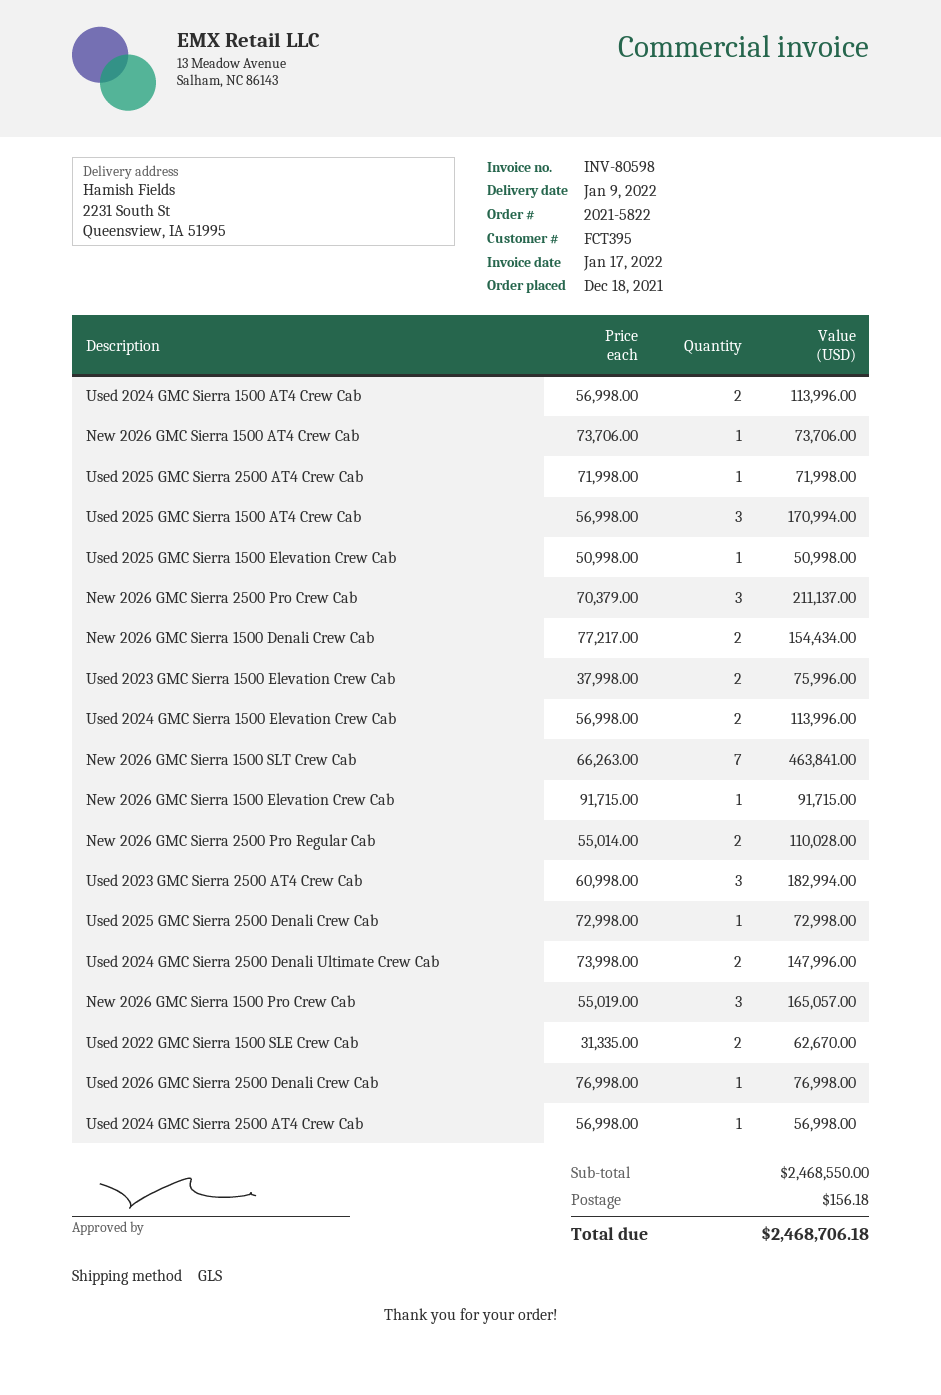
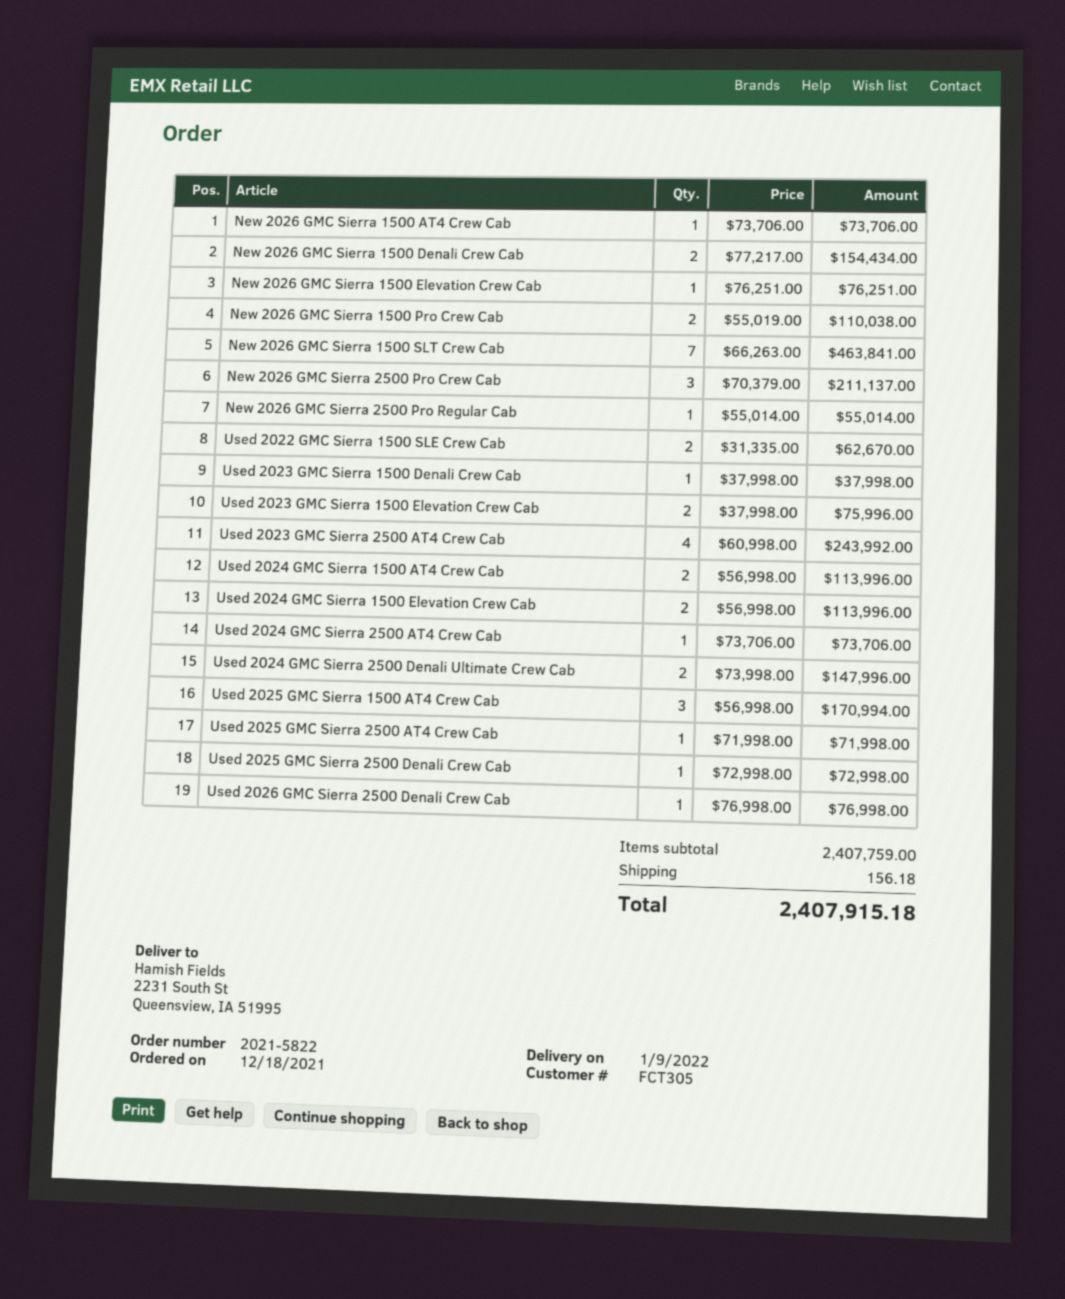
customer number: FCT395 -> FCT305
Used 2025 GMC Sierra 1500 Elevation Crew Cab: 1 x 50998.00 = 50998.00 -> none
New 2026 GMC Sierra 1500 Elevation Crew Cab: 1 x 91715.00 = 91715.00 -> 1 x 76251.00 = 76251.00
New 2026 GMC Sierra 2500 Pro Regular Cab: 2 x 55014.00 = 110028.00 -> 1 x 55014.00 = 55014.00
Used 2023 GMC Sierra 2500 AT4 Crew Cab: 3 x 60998.00 = 182994.00 -> 4 x 60998.00 = 243992.00
New 2026 GMC Sierra 1500 Pro Crew Cab: 3 x 55019.00 = 165057.00 -> 2 x 55019.00 = 110038.00
Used 2024 GMC Sierra 2500 AT4 Crew Cab: 1 x 56998.00 = 56998.00 -> 1 x 73706.00 = 73706.00
Used 2023 GMC Sierra 1500 Denali Crew Cab: none -> 1 x 37998.00 = 37998.00
subtotal: 2468550.00 -> 2407759.00
total: 2468706.18 -> 2407915.18

